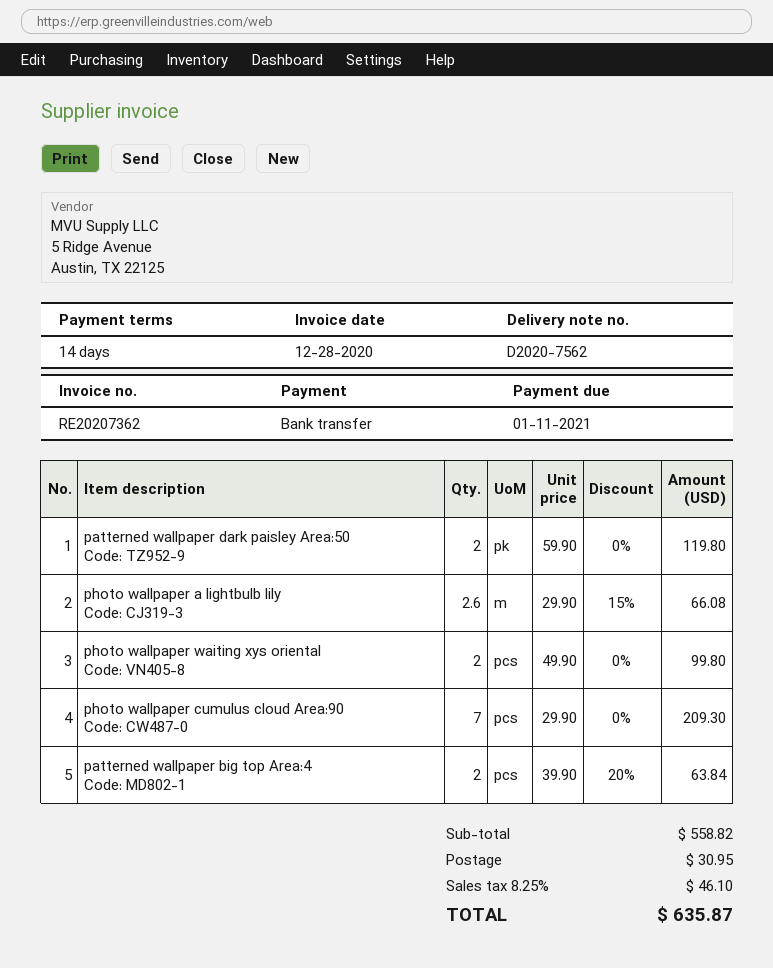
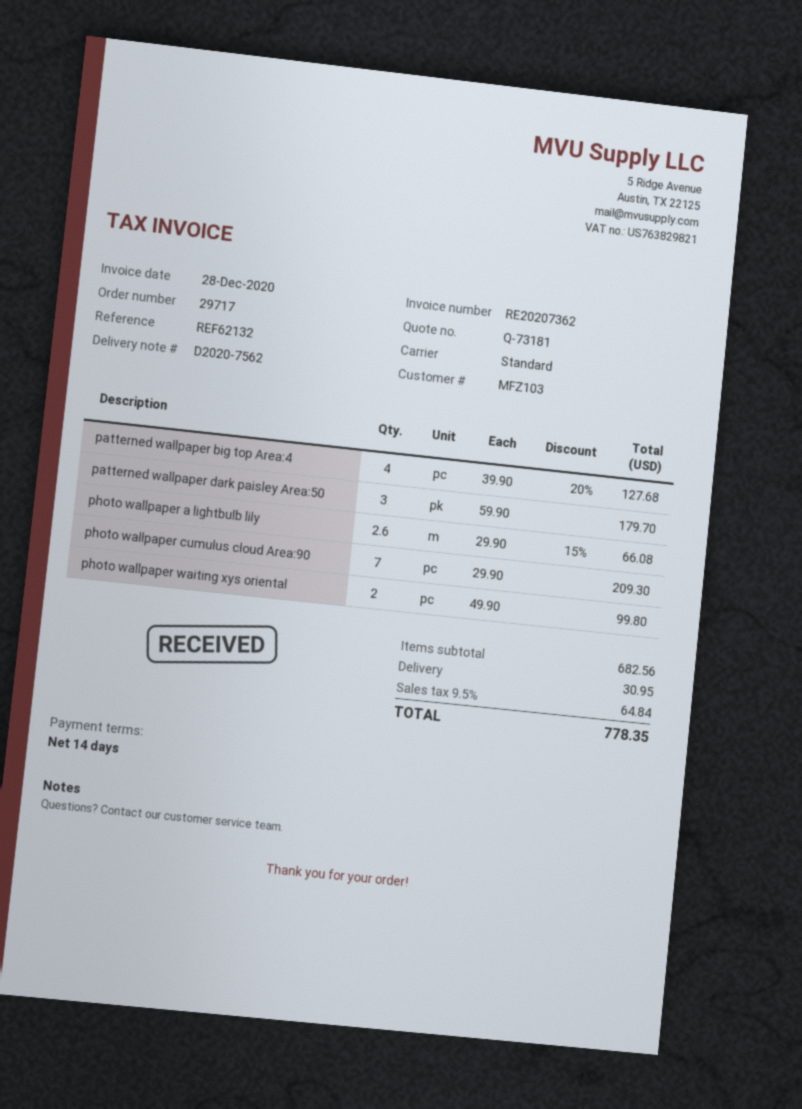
patterned wallpaper dark paisley Area:50: 2 x 59.90 = 119.80 -> 3 x 59.90 = 179.70
patterned wallpaper big top Area:4: 2 x 39.90 - 20% = 63.84 -> 4 x 39.90 - 20% = 127.68
subtotal: 558.82 -> 682.56
tax: 8.25% = 46.10 -> 9.5% = 64.84
total: 635.87 -> 778.35

